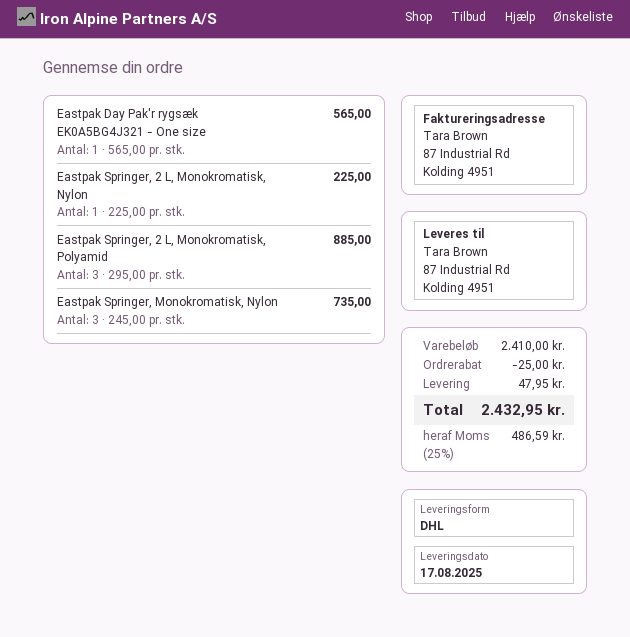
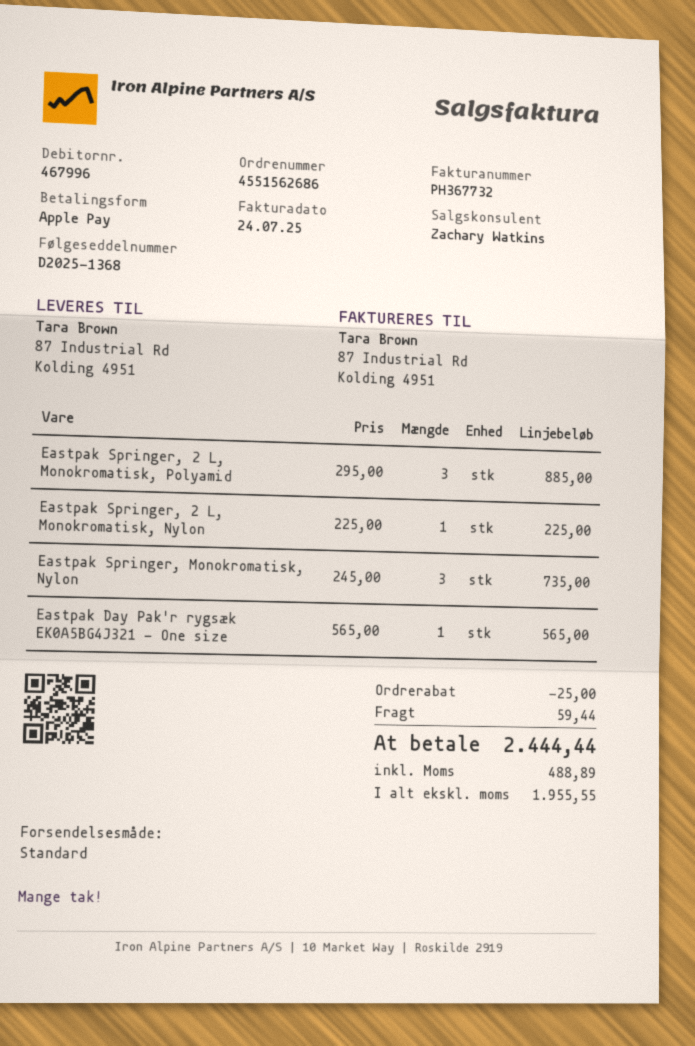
shipping method: DHL -> standard
shipping: 47.95 -> 59.44
tax: 486.59 -> 488.89
total: 2432.95 -> 2444.44

